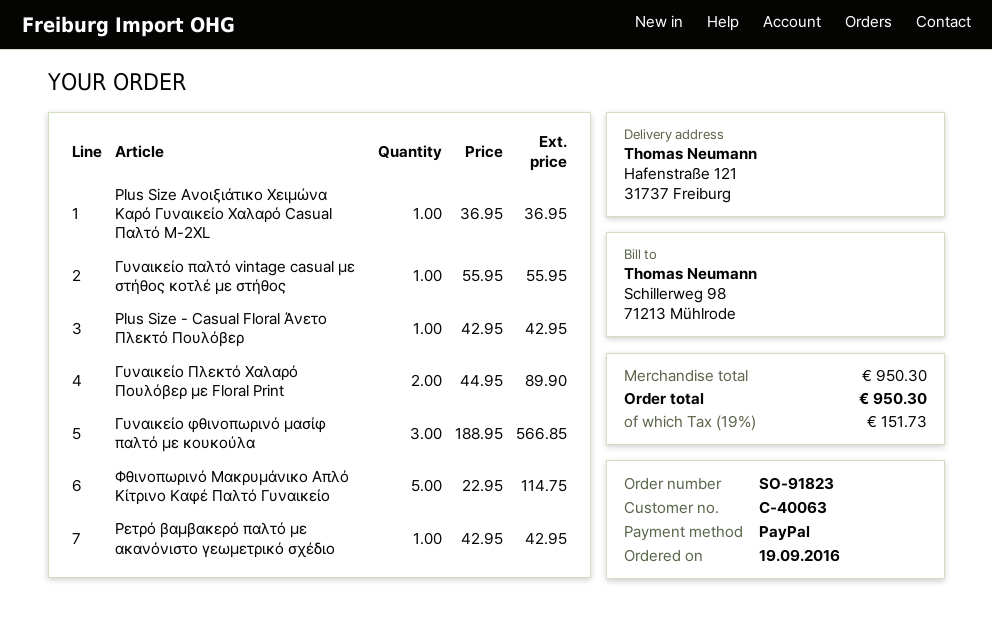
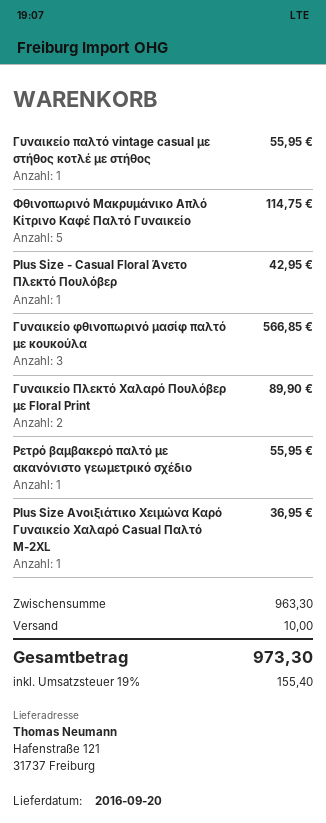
Ρετρό βαμβακερό παλτό με ακανόνιστο γεωμετρικό σχέδιο: 1 for 42.95 -> 1 for 55.95
subtotal: 950.30 -> 963.30
shipping: none -> 10.00
tax: 19% = 151.73 -> 19% = 155.40
total: 950.30 -> 973.30

